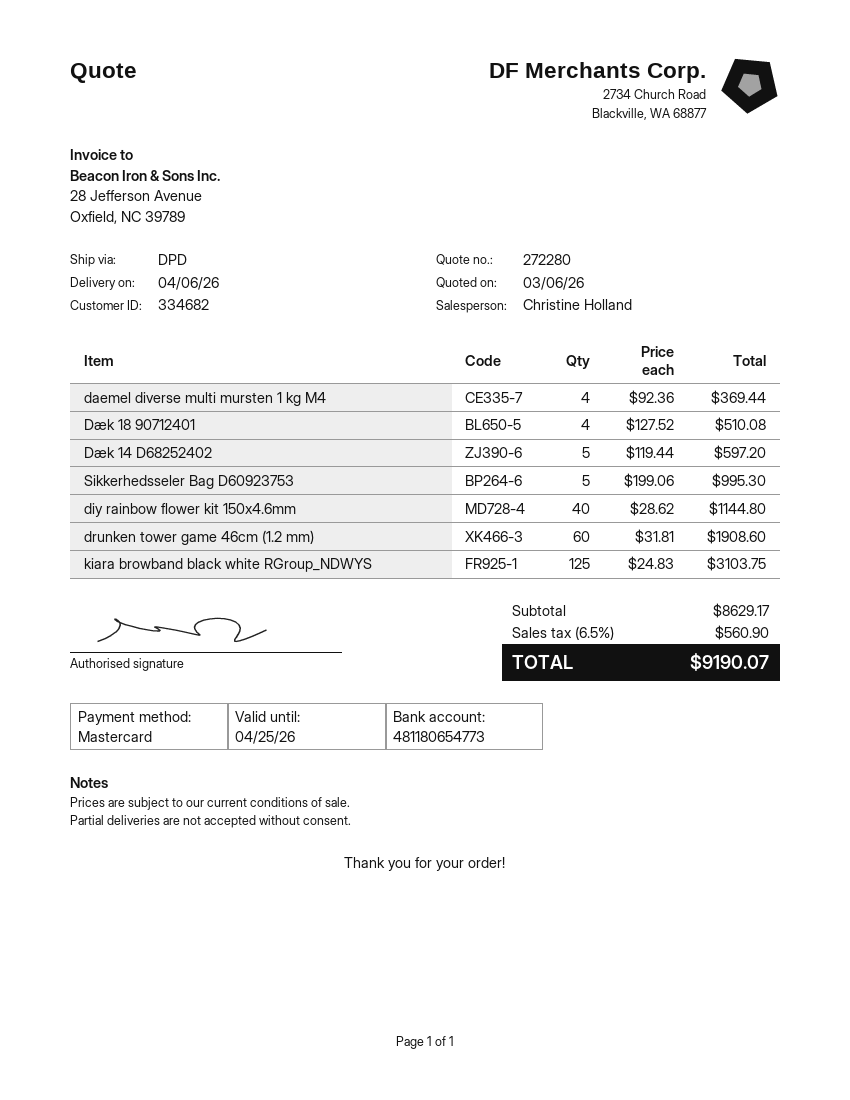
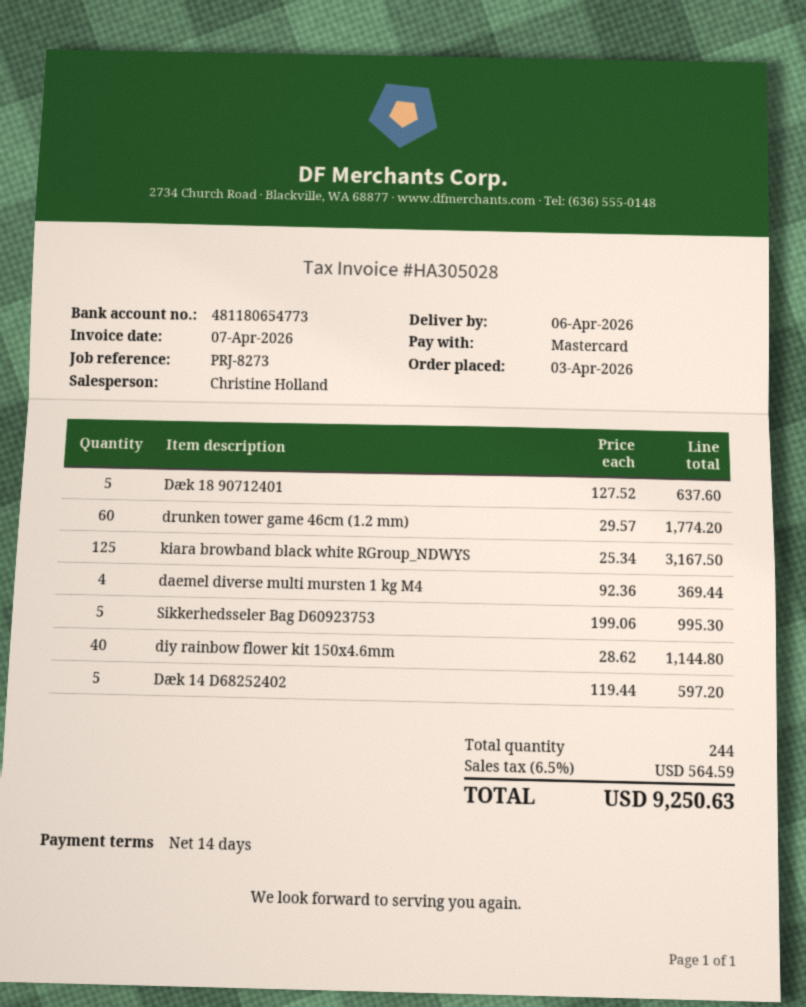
Dæk 18 90712401: 4 x 127.52 = 510.08 -> 5 x 127.52 = 637.60
drunken tower game 46cm (1.2 mm): 60 x 31.81 = 1908.60 -> 60 x 29.57 = 1774.20
kiara browband black white RGroup_NDWYS: 125 x 24.83 = 3103.75 -> 125 x 25.34 = 3167.50
tax: 6.5% = 560.90 -> 6.5% = 564.59
total: 9190.07 -> 9250.63

